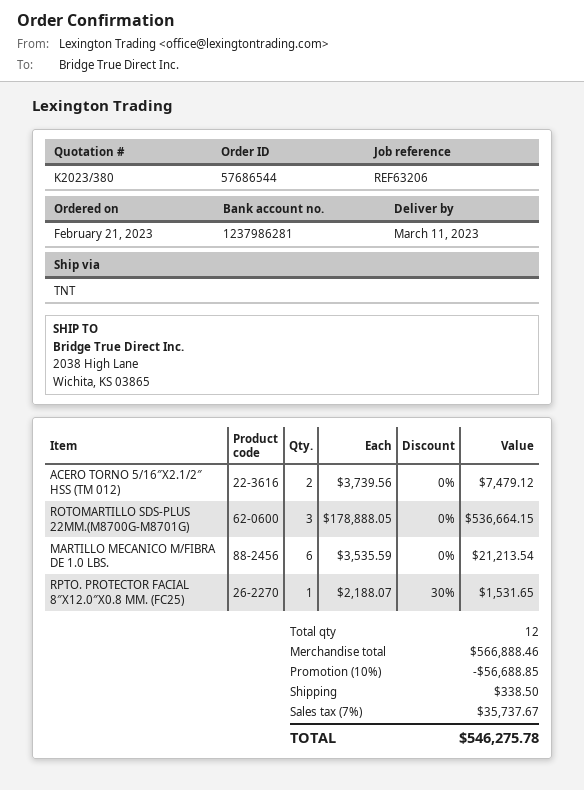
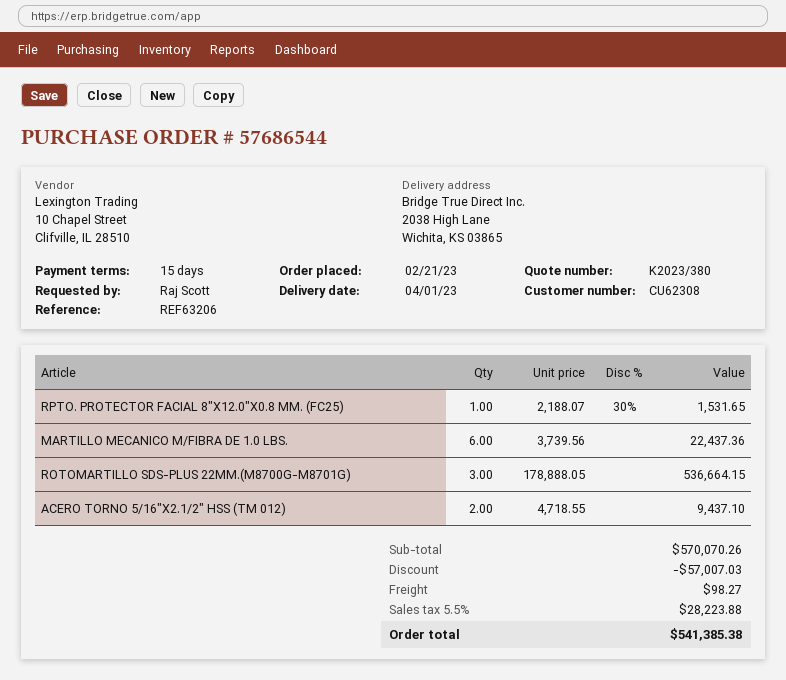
delivery date: 2023-03-11 -> 2023-04-01
ACERO TORNO 5/16″X2.1/2″ HSS (TM 012): 2 x 3739.56 = 7479.12 -> 2 x 4718.55 = 9437.10
MARTILLO MECANICO M/FIBRA DE 1.0 LBS.: 6 x 3535.59 = 21213.54 -> 6 x 3739.56 = 22437.36
subtotal: 566888.46 -> 570070.26
discount: 56688.85 -> 57007.03
shipping: 338.50 -> 98.27
tax: 7% = 35737.67 -> 5.5% = 28223.88
total: 546275.78 -> 541385.38

